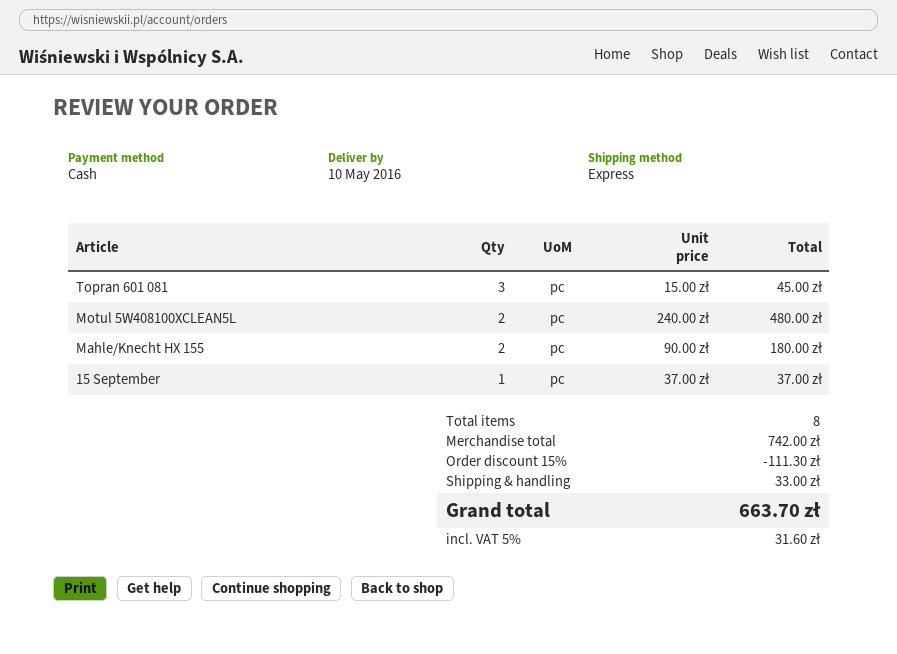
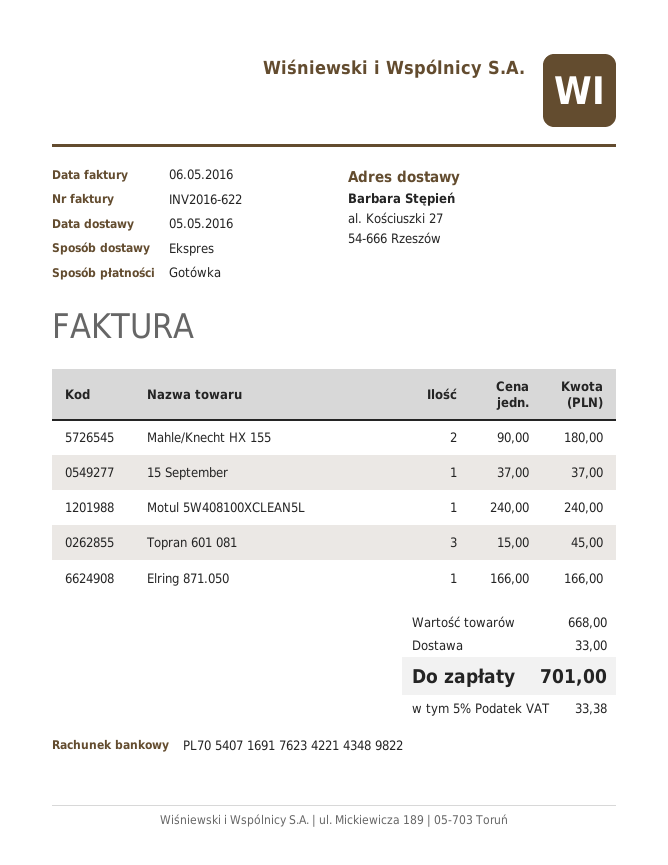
delivery date: 2016-05-10 -> 2016-05-05
Motul 5W408100XCLEAN5L: 2 x 240.00 = 480.00 -> 1 x 240.00 = 240.00
Elring 871.050: none -> 1 x 166.00 = 166.00
subtotal: 742.00 -> 668.00
discount: 15% = 111.30 -> none
tax: 5% = 31.60 -> 5% = 33.38
total: 663.70 -> 701.00

